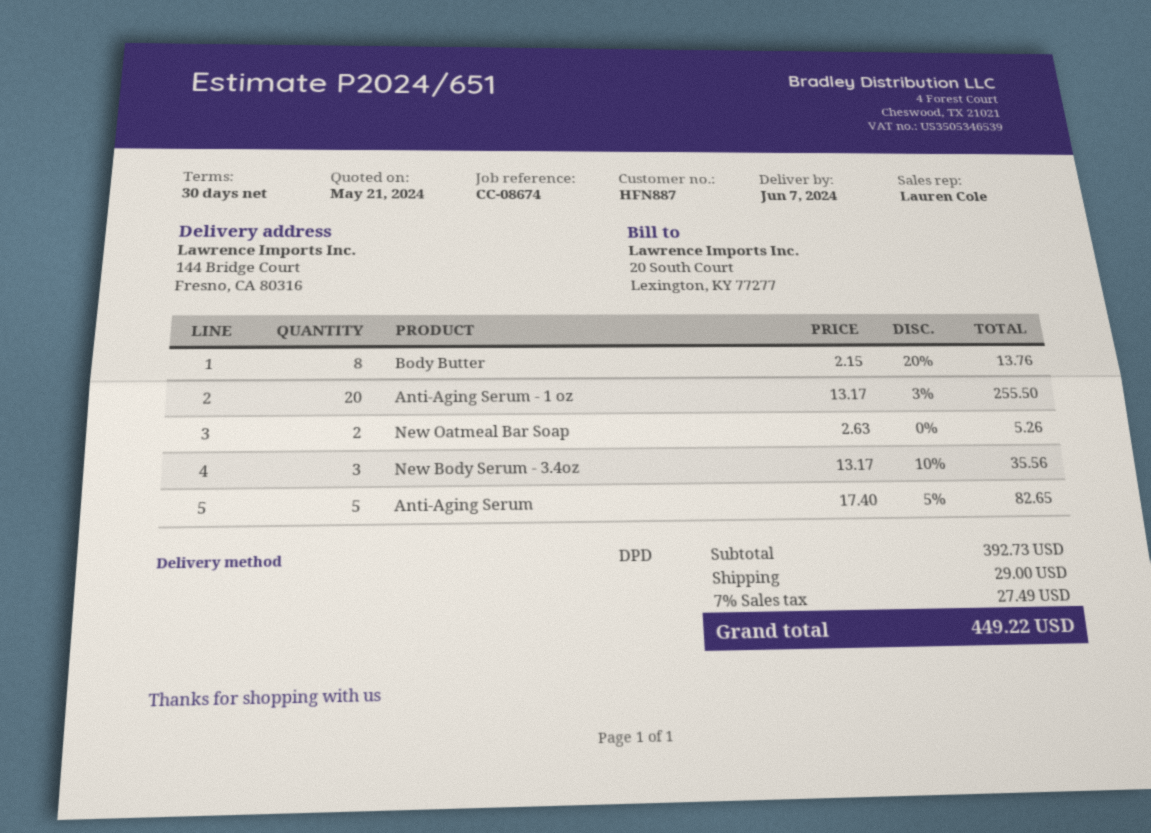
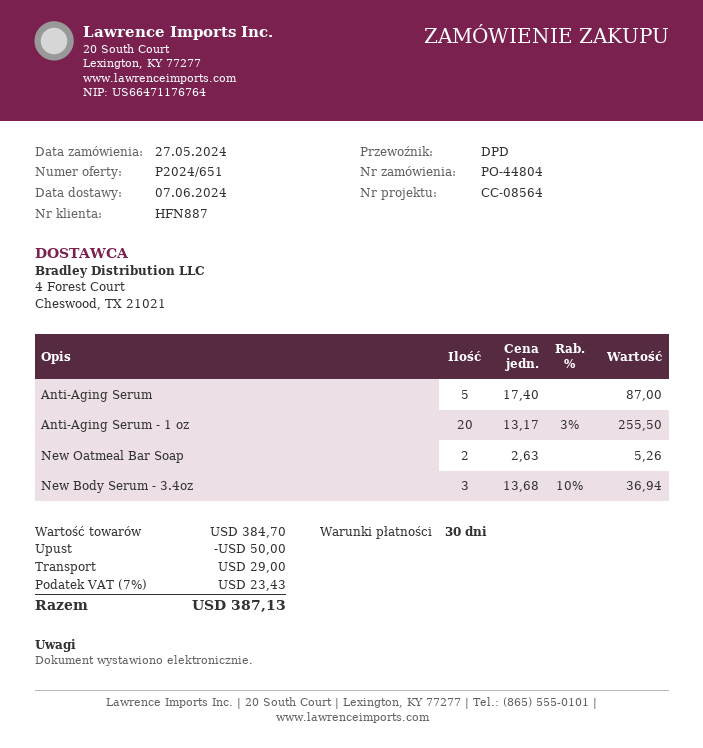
reference: CC-08674 -> CC-08564
Body Butter: 8 x 2.15 - 20% = 13.76 -> none
New Body Serum - 3.4oz: 3 x 13.17 - 10% = 35.56 -> 3 x 13.68 - 10% = 36.94
Anti-Aging Serum: 5 x 17.40 - 5% = 82.65 -> 5 x 17.40 = 87.00
subtotal: 392.73 -> 384.70
discount: none -> 50.00
tax: 7% = 27.49 -> 7% = 23.43
total: 449.22 -> 387.13

